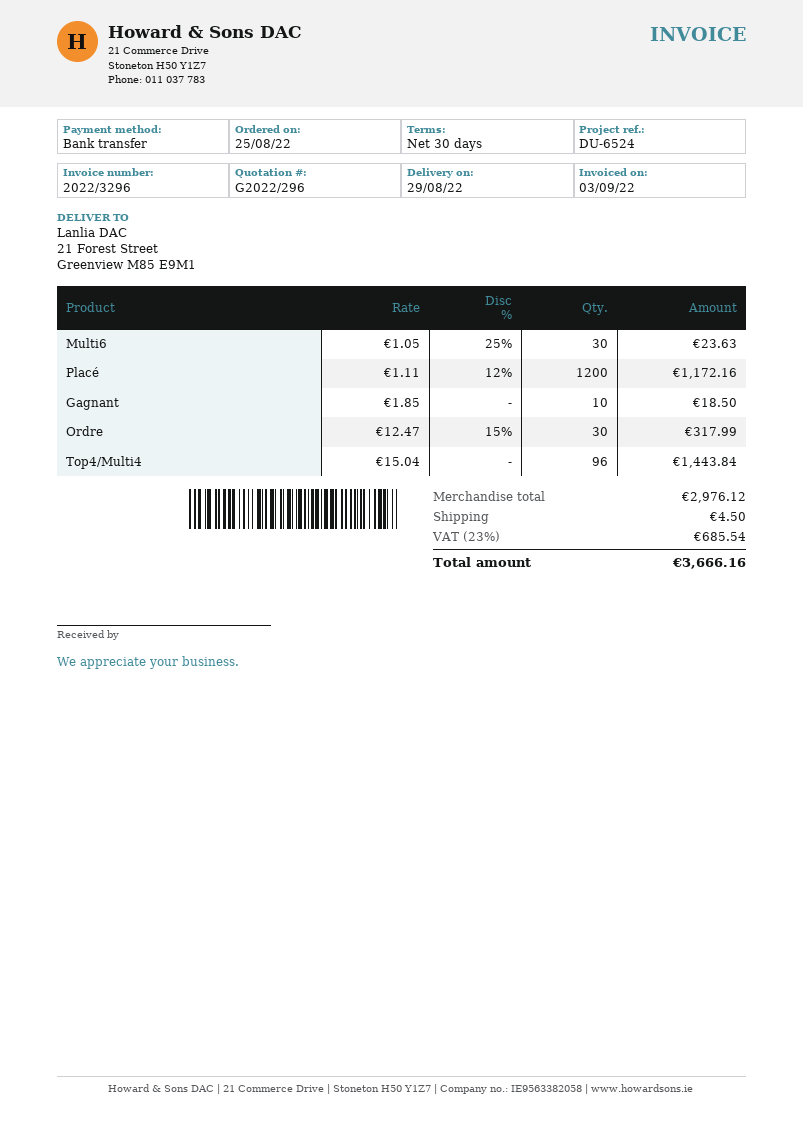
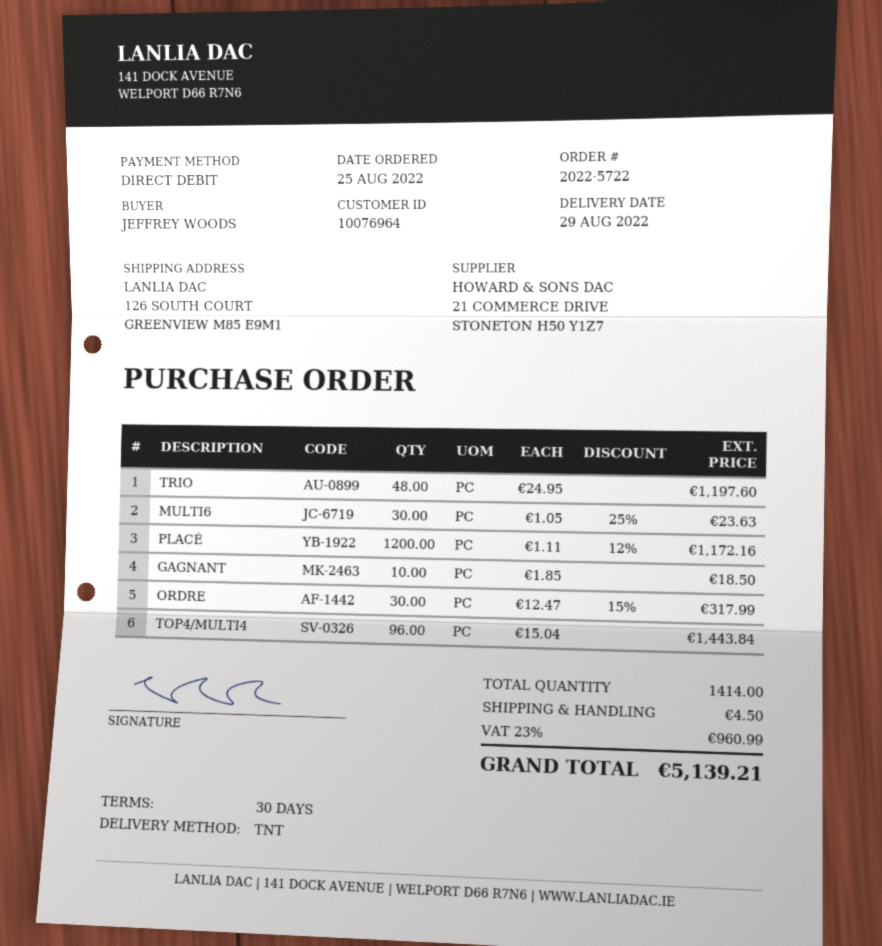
payment method: bank transfer -> direct debit
ship to: 21 Forest Street, Greenview M85 E9M1 -> 126 SOUTH COURT, GREENVIEW M85 E9M1
TRIO: none -> 48 x 24.95 = 1197.60
tax: 23% = 685.54 -> 23% = 960.99
total: 3666.16 -> 5139.21

